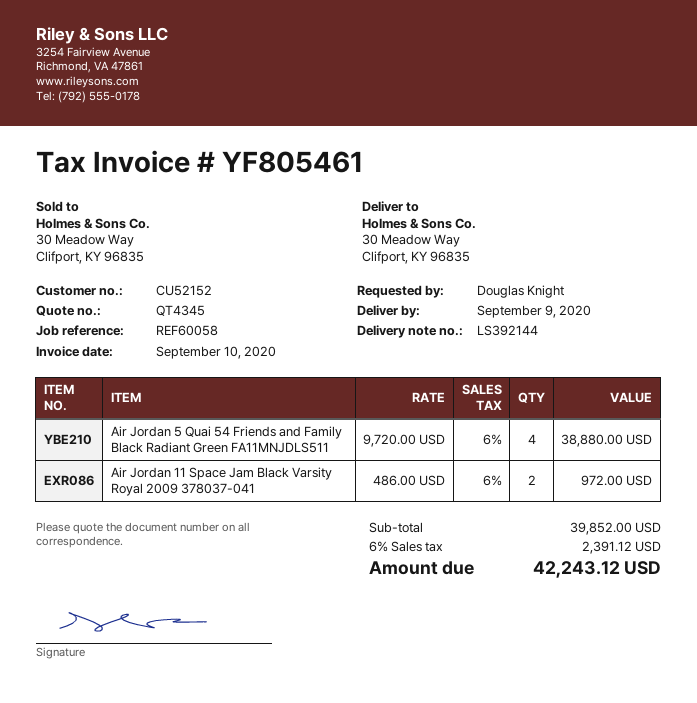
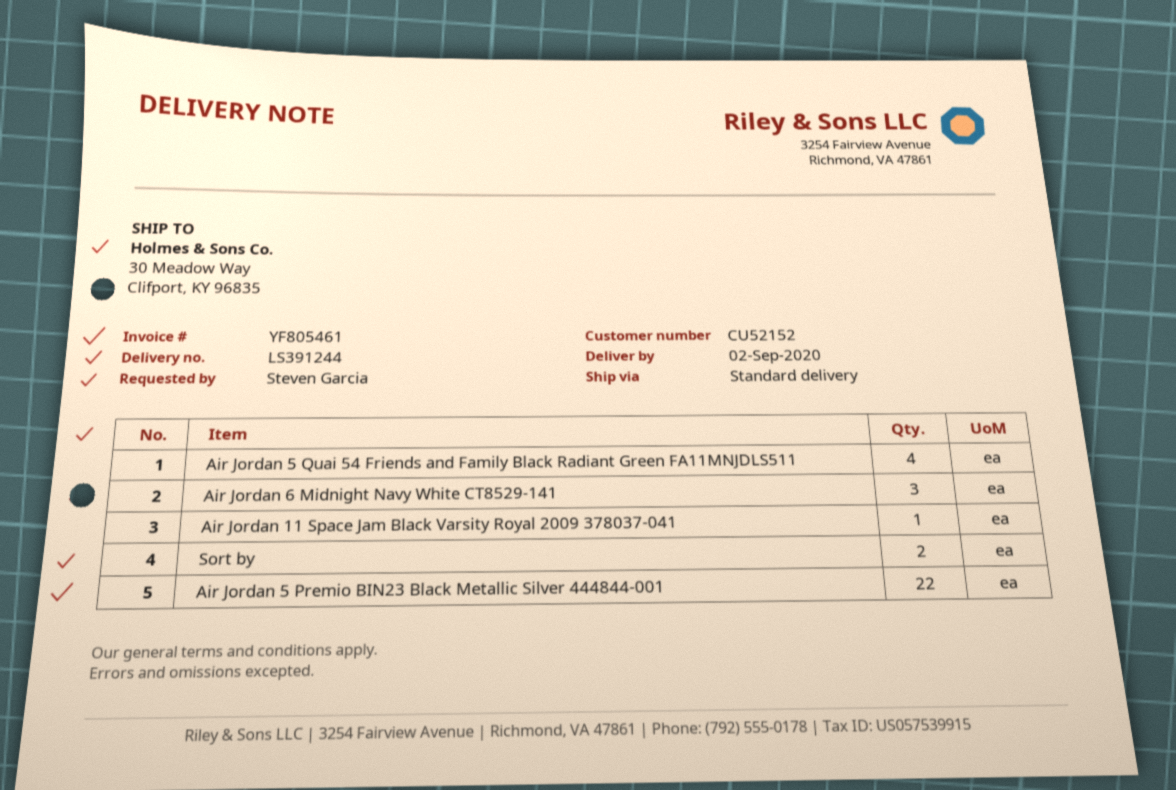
delivery note number: LS392144 -> LS391244
delivery date: 2020-09-09 -> 2020-09-02
ordered by: Douglas Knight -> Steven Garcia
Air Jordan 11 Space Jam Black Varsity Royal 2009 378037-041: 2 -> 1
Air Jordan 6 Midnight Navy White CT8529-141: none -> 3
Sort by: none -> 2
Air Jordan 5 Premio BIN23 Black Metallic Silver 444844-001: none -> 22

